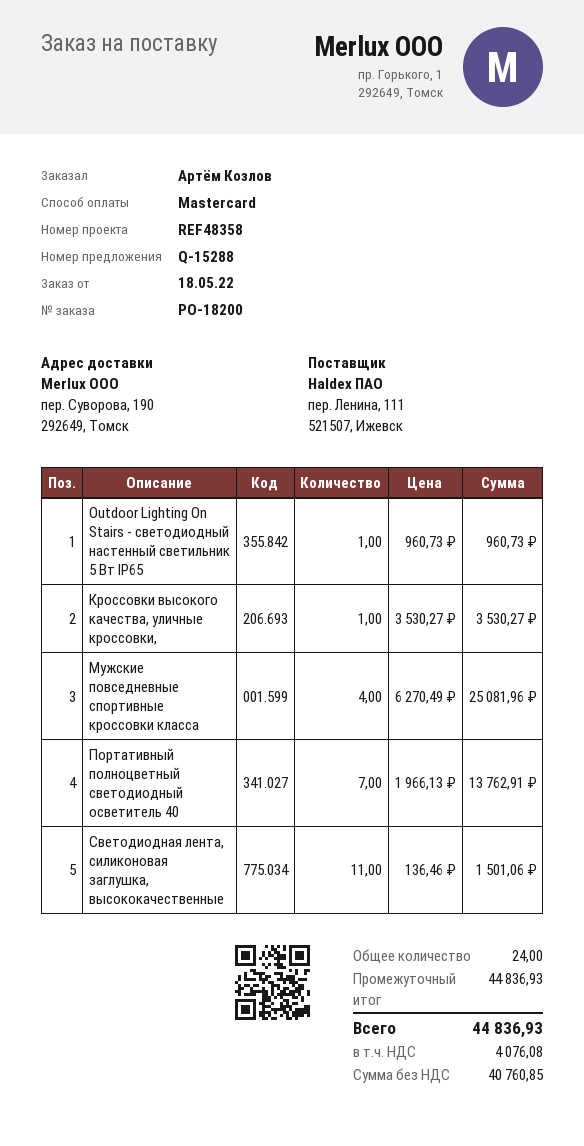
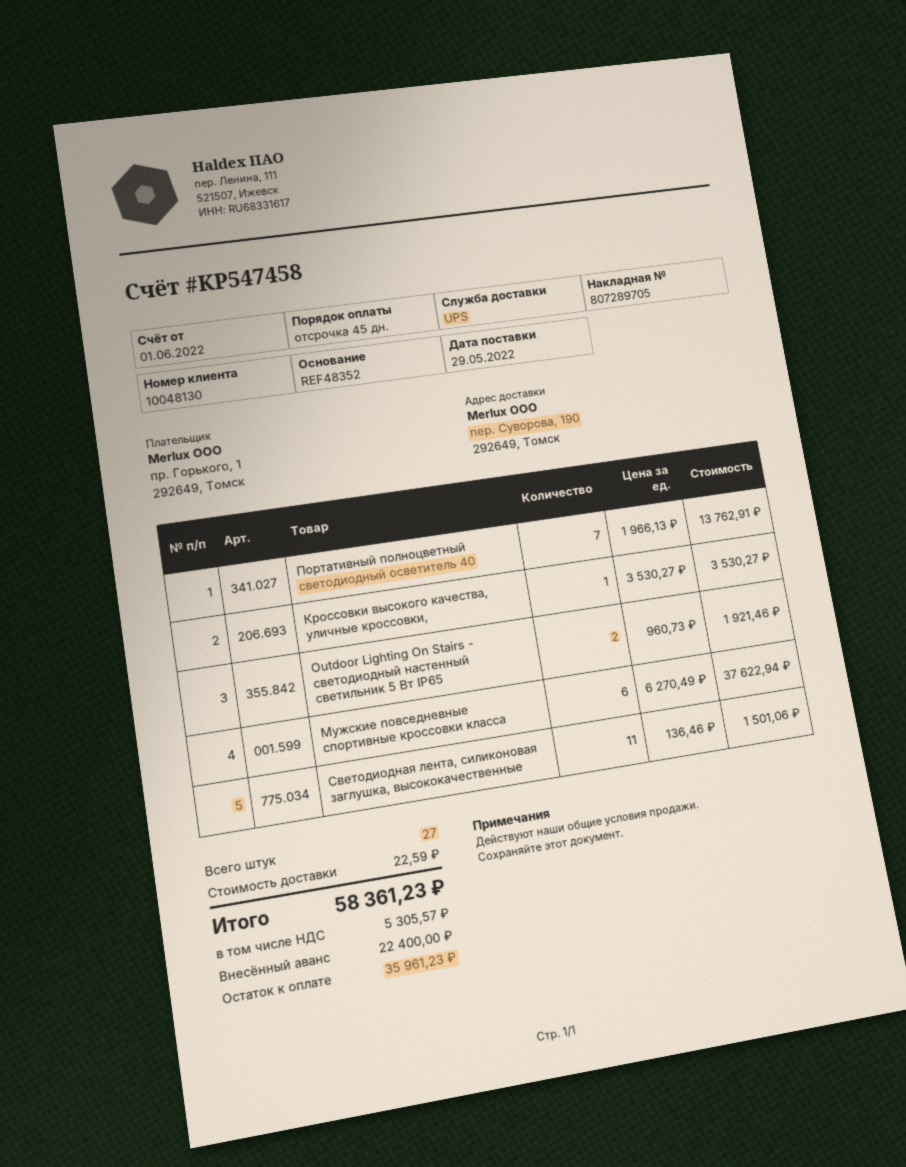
reference: REF48358 -> REF48352
Outdoor Lighting On Stairs - светодиодный настенный светильник 5 Вт IP65: 1 x 960.73 = 960.73 -> 2 x 960.73 = 1921.46
Мужские повседневные спортивные кроссовки класса: 4 x 6270.49 = 25081.96 -> 6 x 6270.49 = 37622.94
total quantity: 24 -> 27
shipping: none -> 22.59
tax: 4076.08 -> 5305.57
total: 44836.93 -> 58361.23

